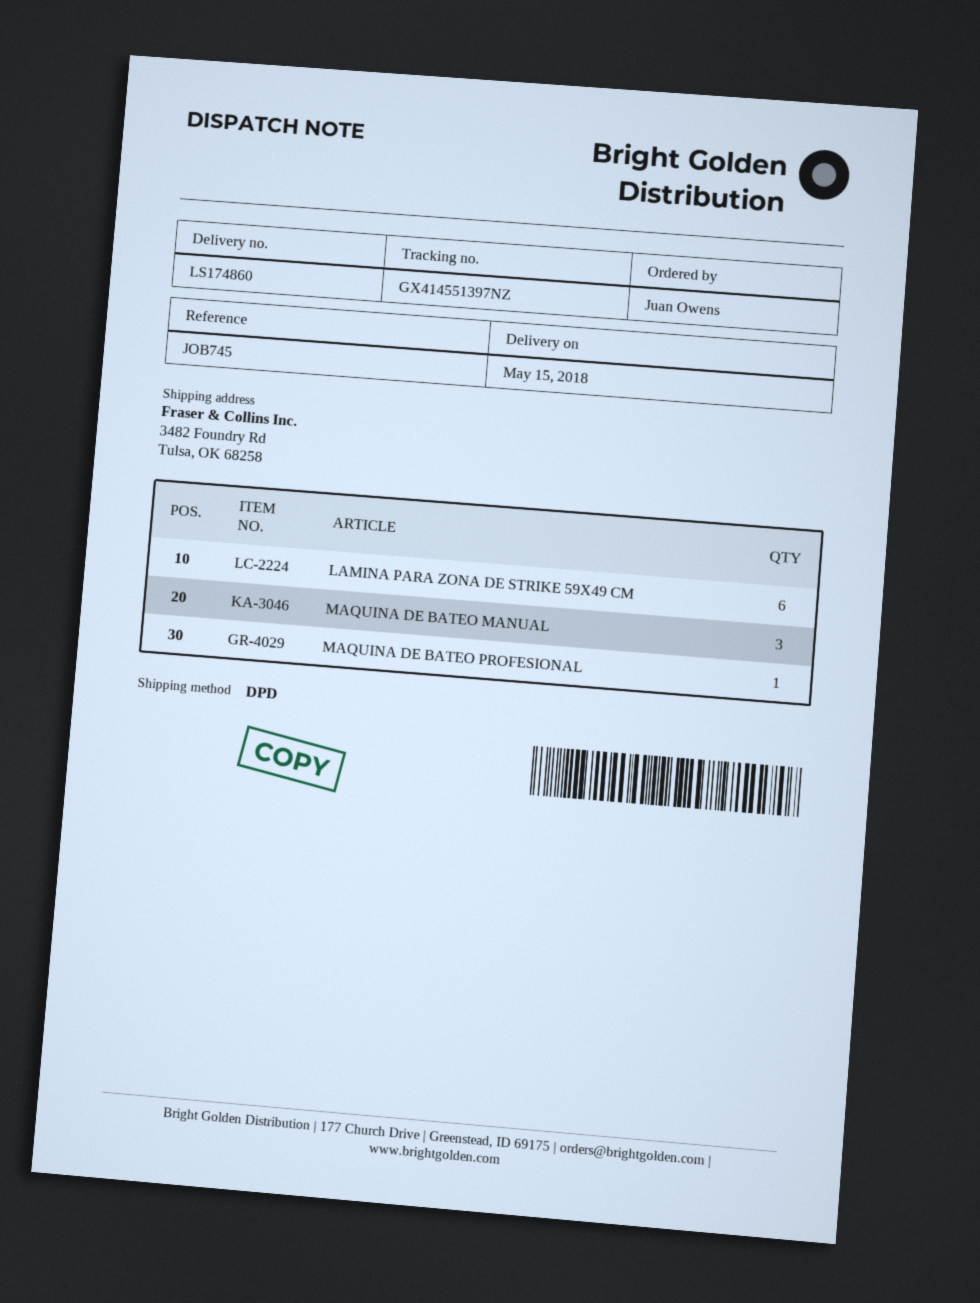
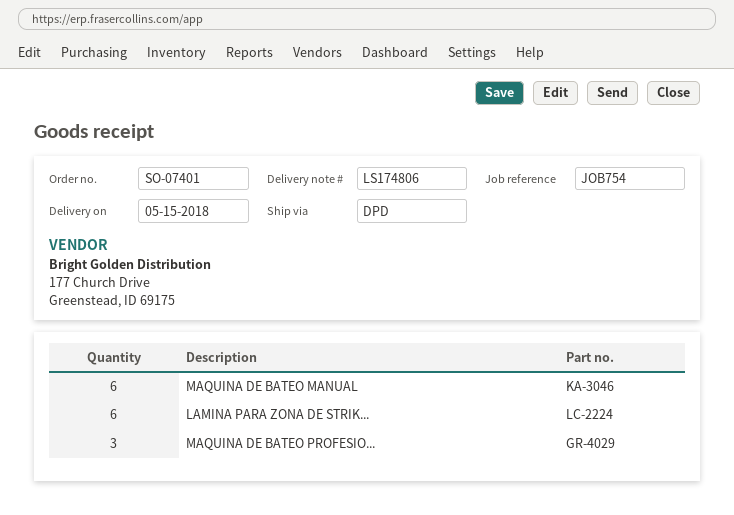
delivery note number: LS174860 -> LS174806
reference: JOB745 -> JOB754
MAQUINA DE BATEO MANUAL: 3 -> 6
MAQUINA DE BATEO PROFESIONAL: 1 -> 3

